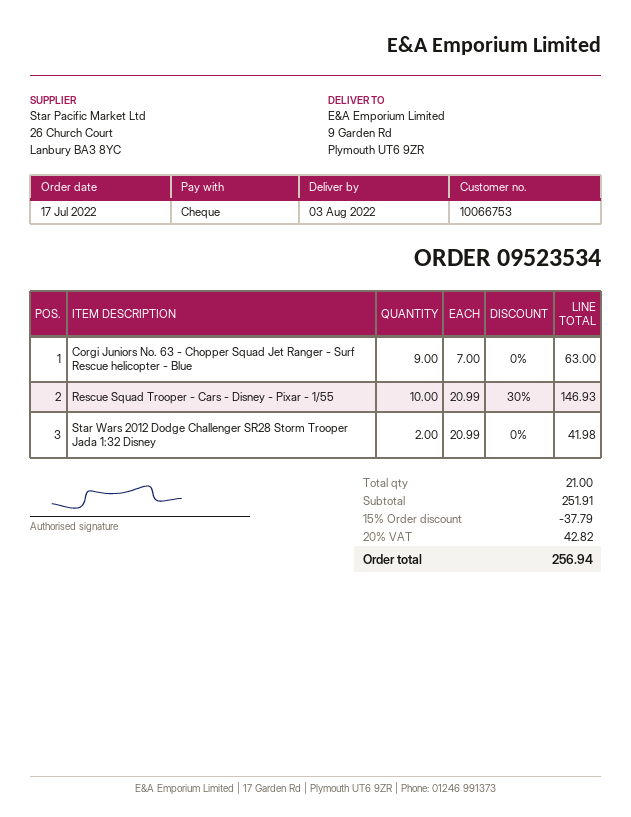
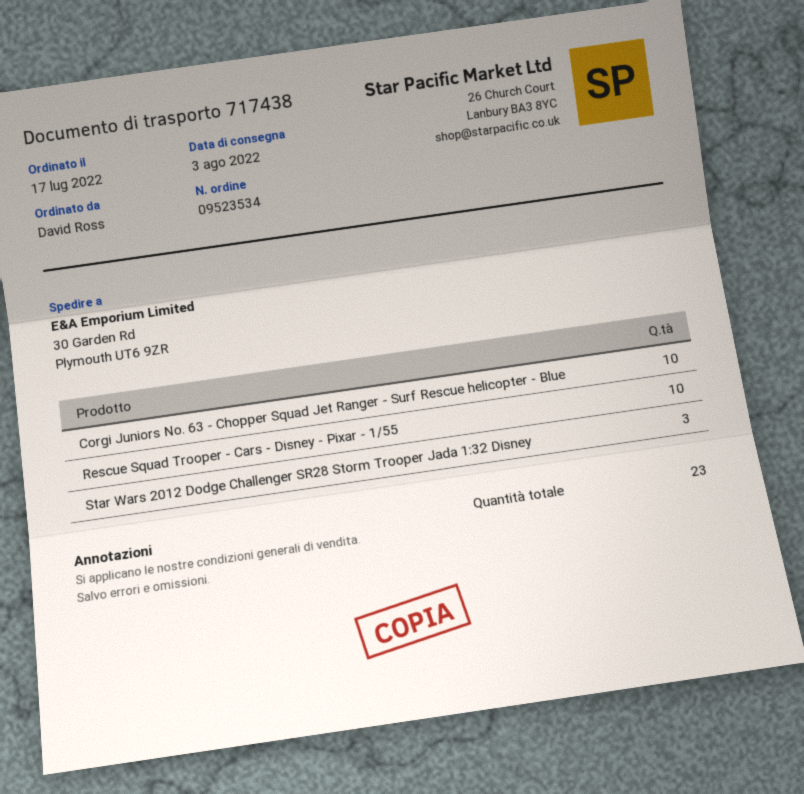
ship to: 9 Garden Rd, Plymouth UT6 9ZR -> 30 Garden Rd, Plymouth UT6 9ZR
Corgi Juniors No. 63 - Chopper Squad Jet Ranger - Surf Rescue helicopter - Blue: 9 -> 10
Star Wars 2012 Dodge Challenger SR28 Storm Trooper Jada 1:32 Disney: 2 -> 3
total quantity: 21 -> 23

